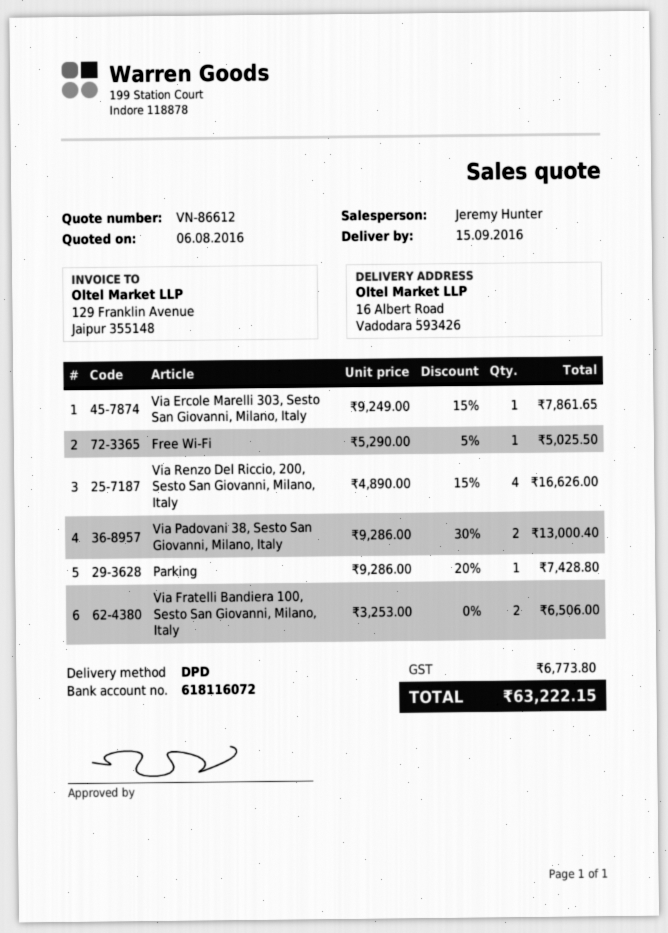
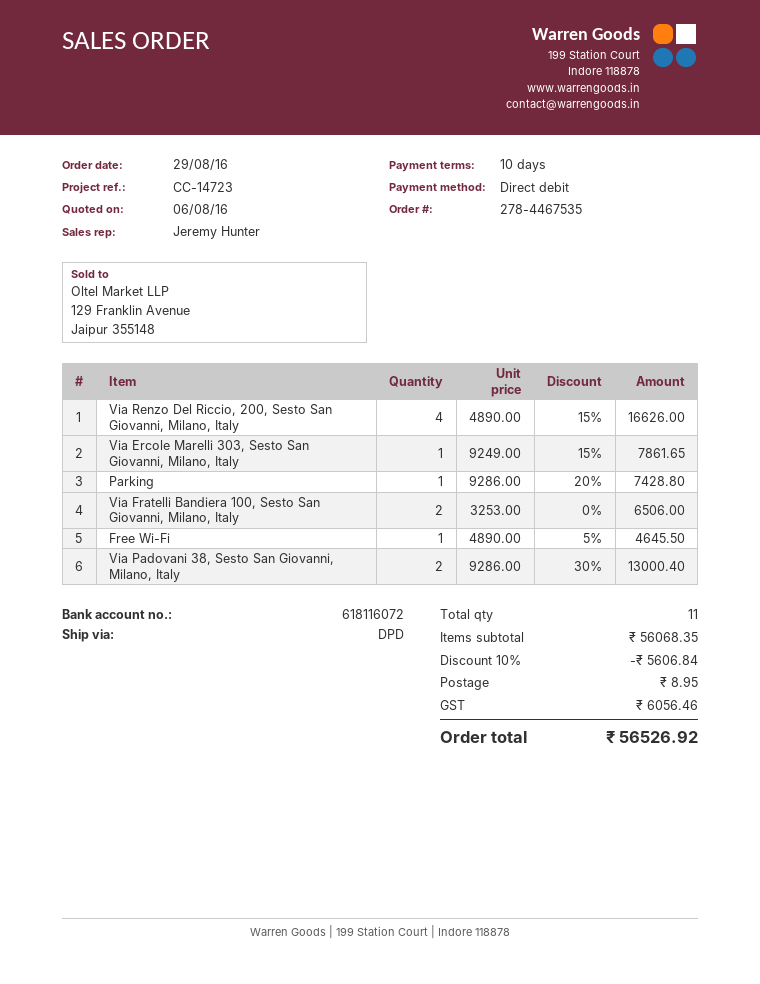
Free Wi-Fi: 1 x 5290.00 - 5% = 5025.50 -> 1 x 4890.00 - 5% = 4645.50
discount: none -> 10% = 5606.84
shipping: none -> 8.95
tax: 6773.80 -> 6056.46
total: 63222.15 -> 56526.92

